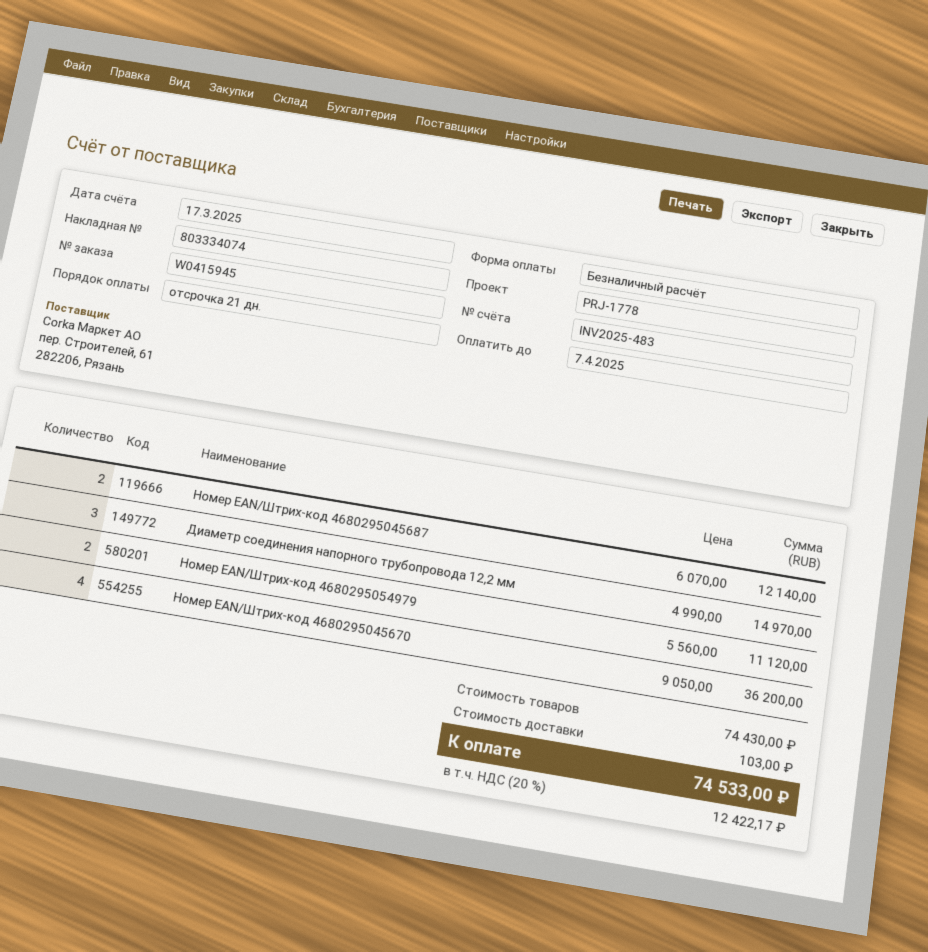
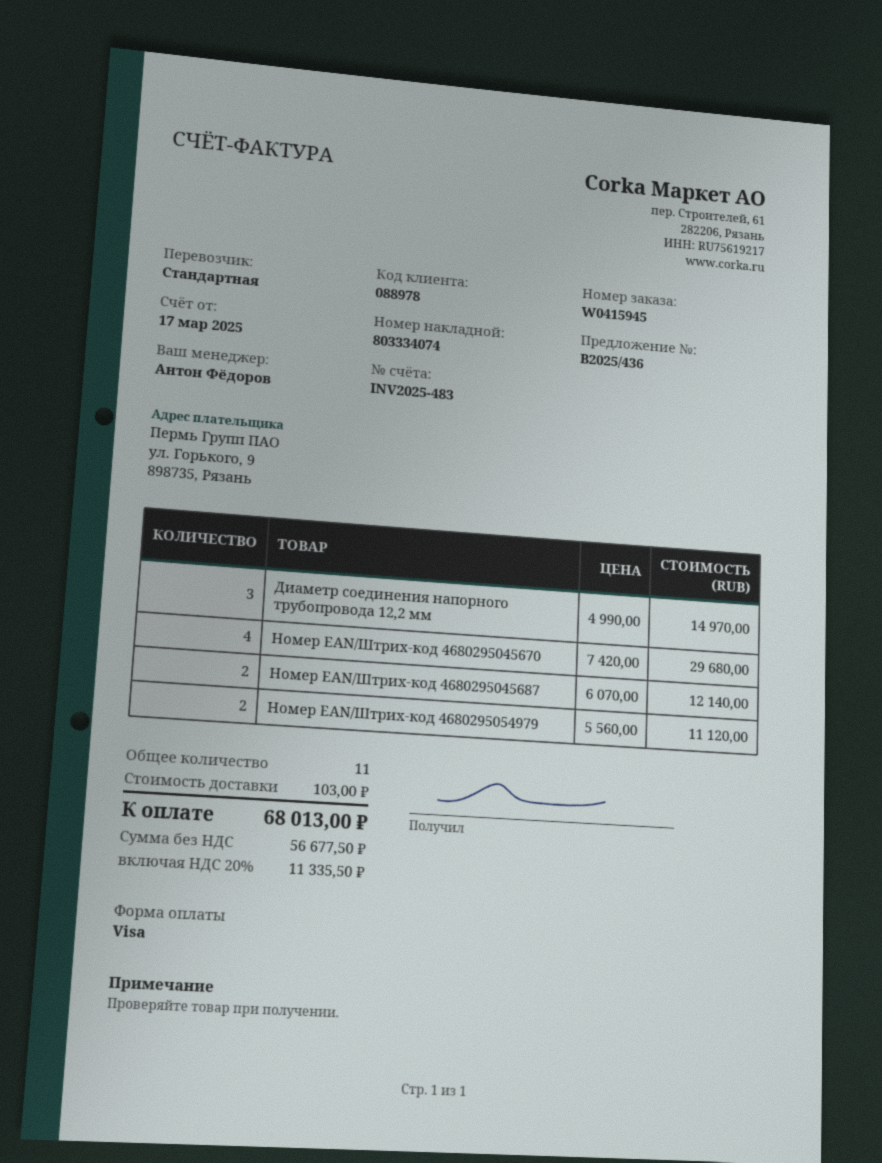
payment method: bank transfer -> Visa
Номер EAN/Штрих-код 4680295045670: 4 x 9050.00 = 36200.00 -> 4 x 7420.00 = 29680.00
tax: 20% = 12422.17 -> 20% = 11335.50
total: 74533.00 -> 68013.00

